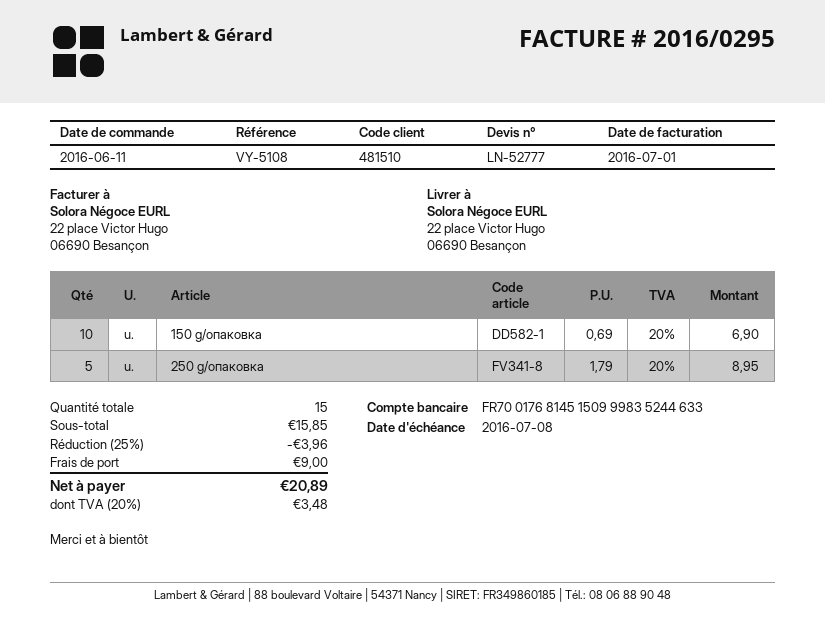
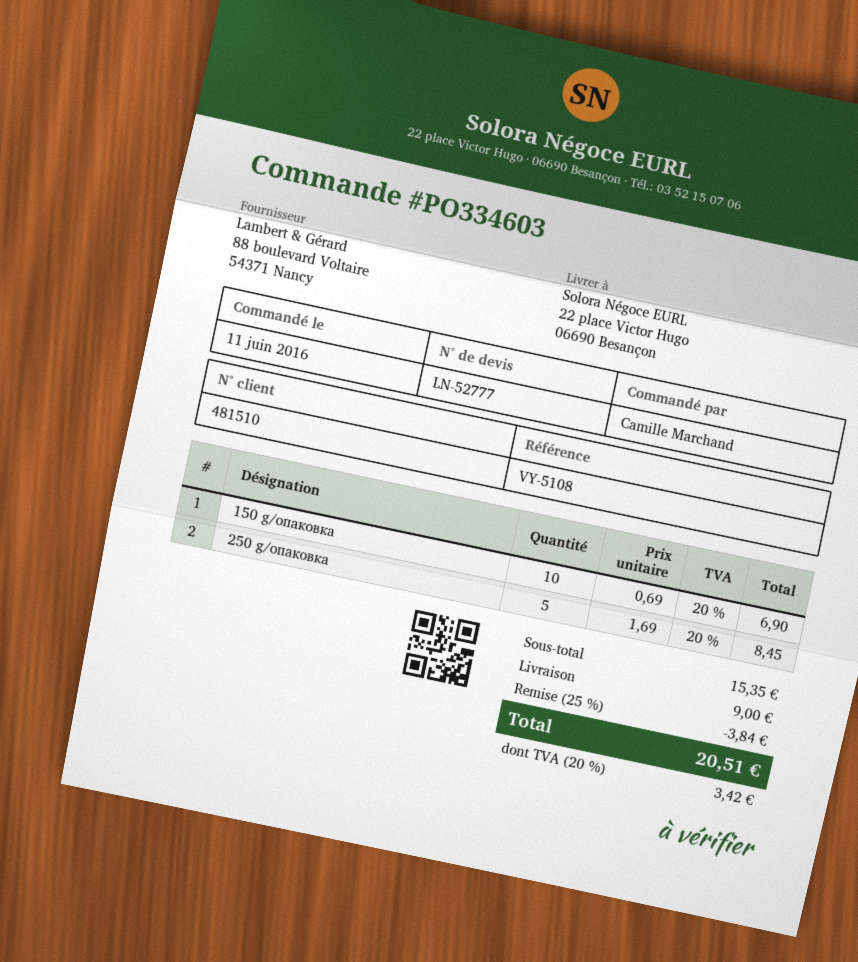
250 g/опаковка: 5 x 1.79 = 8.95 -> 5 x 1.69 = 8.45
subtotal: 15.85 -> 15.35
discount: 25% = 3.96 -> 25% = 3.84
tax: 20% = 3.48 -> 20% = 3.42
total: 20.89 -> 20.51

